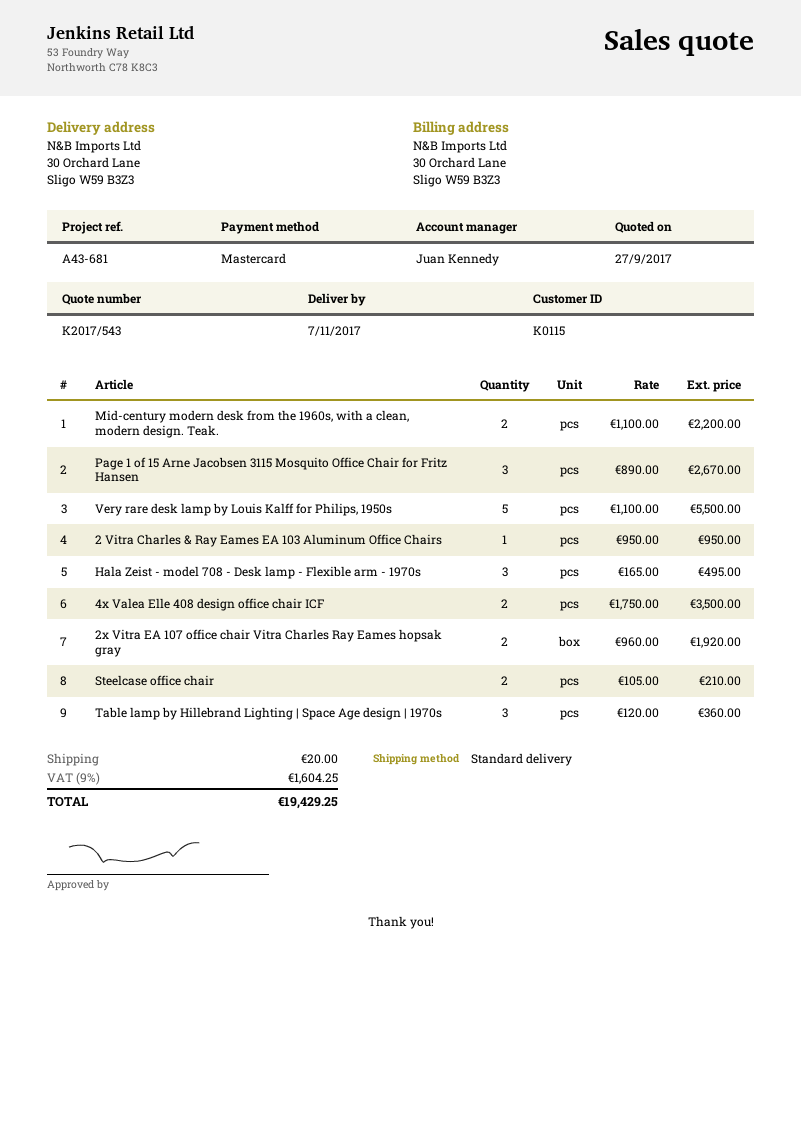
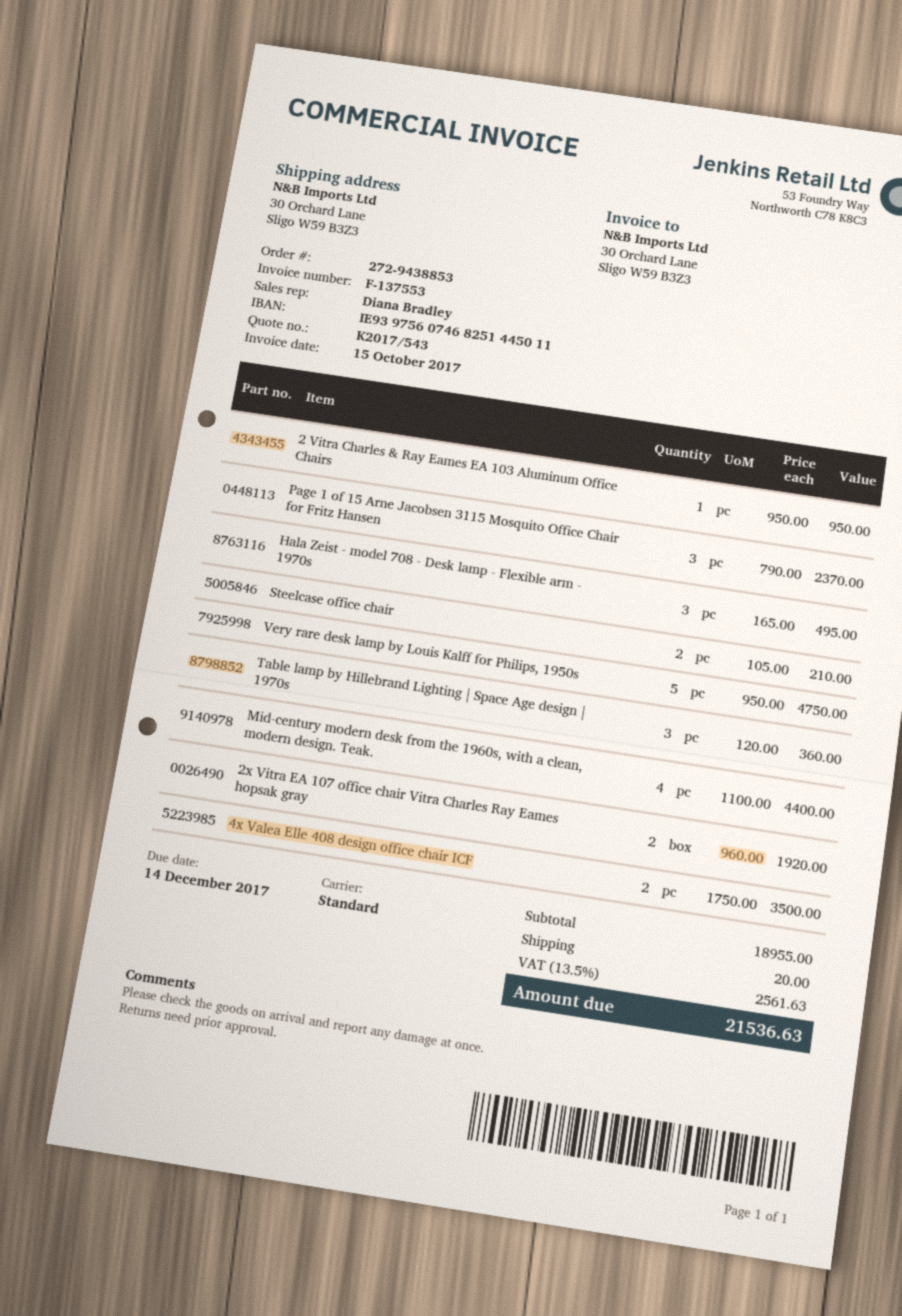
sales rep: Juan Kennedy -> Diana Bradley
Mid-century modern desk from the 1960s, with a clean, modern design. Teak.: 2 x 1100.00 = 2200.00 -> 4 x 1100.00 = 4400.00
Page 1 of 15 Arne Jacobsen 3115 Mosquito Office Chair for Fritz Hansen: 3 x 890.00 = 2670.00 -> 3 x 790.00 = 2370.00
Very rare desk lamp by Louis Kalff for Philips, 1950s: 5 x 1100.00 = 5500.00 -> 5 x 950.00 = 4750.00
tax: 9% = 1604.25 -> 13.5% = 2561.63
total: 19429.25 -> 21536.63

